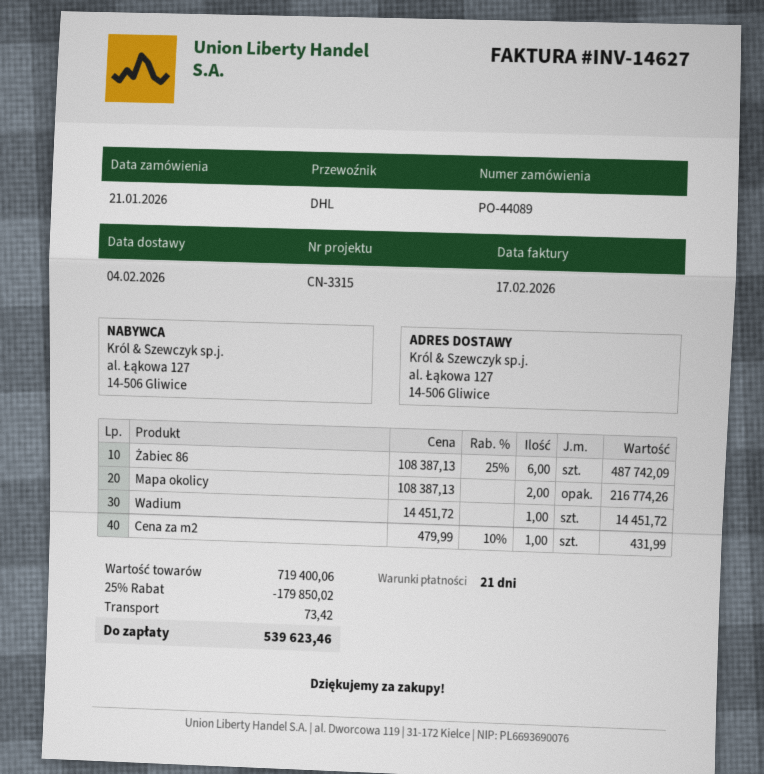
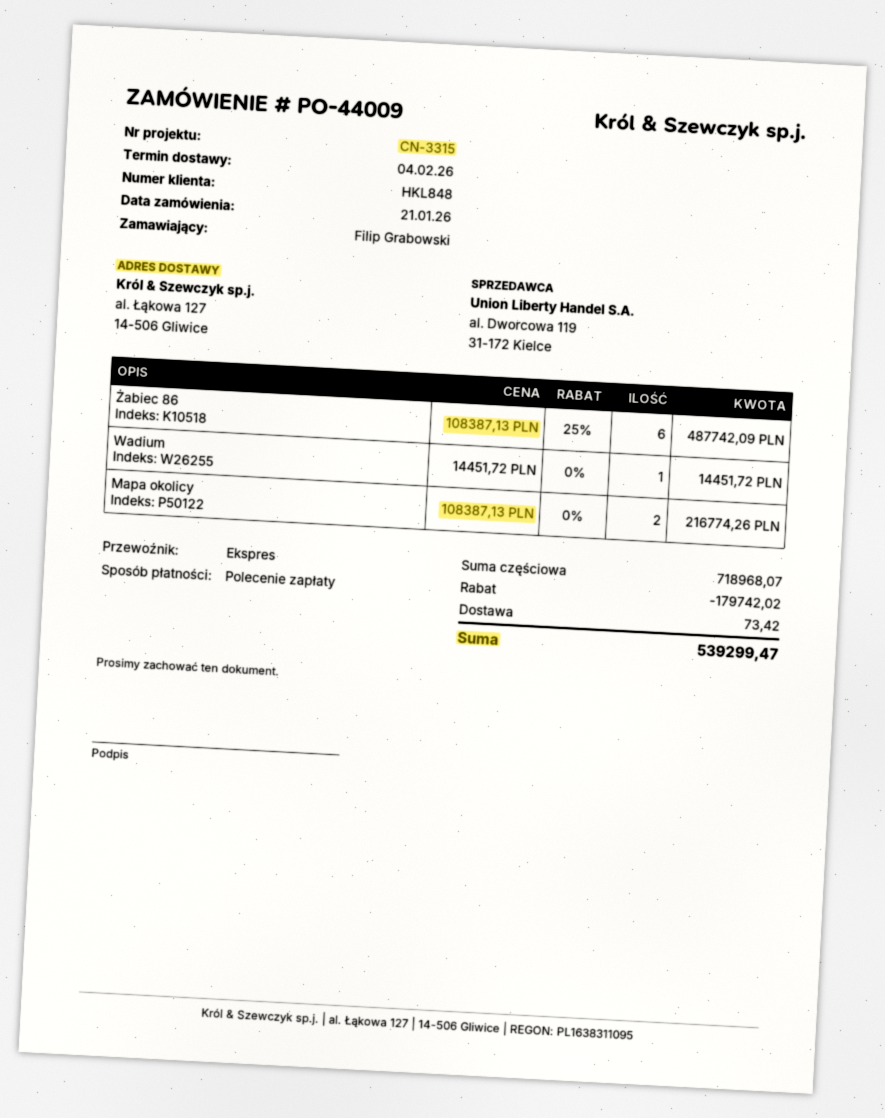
order number: PO-44089 -> PO-44009
shipping method: DHL -> express
Cena za m2: 1 x 479.99 - 10% = 431.99 -> none
subtotal: 719400.06 -> 718968.07
discount: 179850.02 -> 179742.02
total: 539623.46 -> 539299.47

